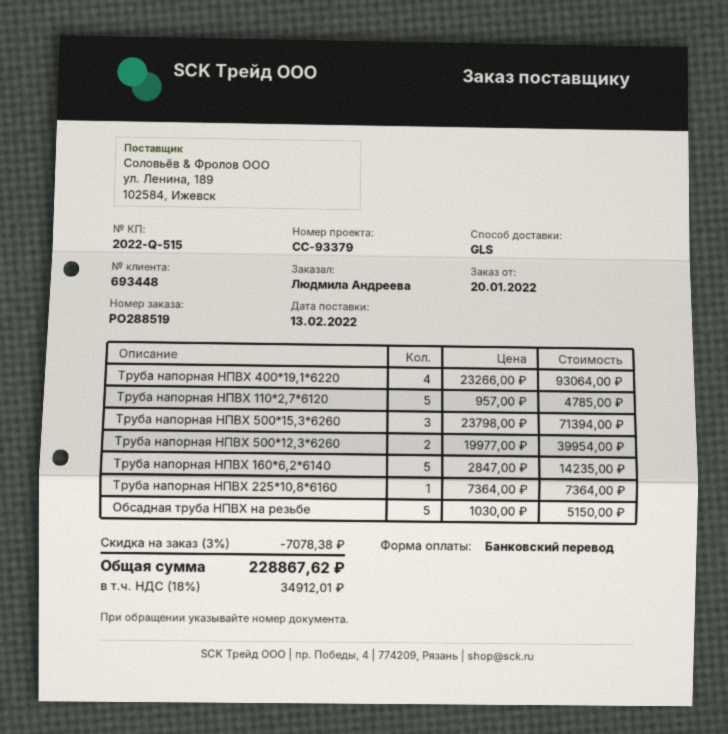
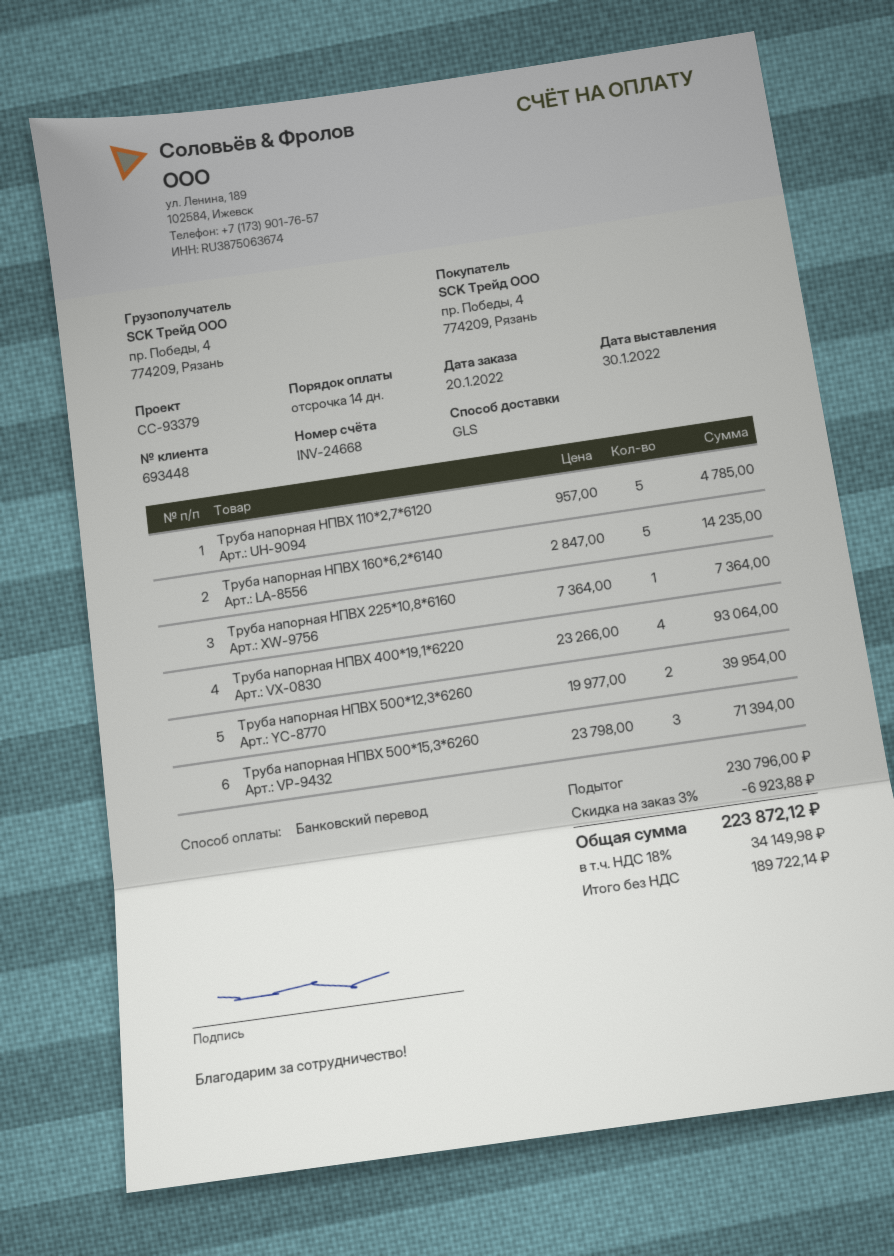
Обсадная труба НПВХ на резьбе: 5 x 1030.00 = 5150.00 -> none
discount: 3% = 7078.38 -> 3% = 6923.88
tax: 18% = 34912.01 -> 18% = 34149.98
total: 228867.62 -> 223872.12

